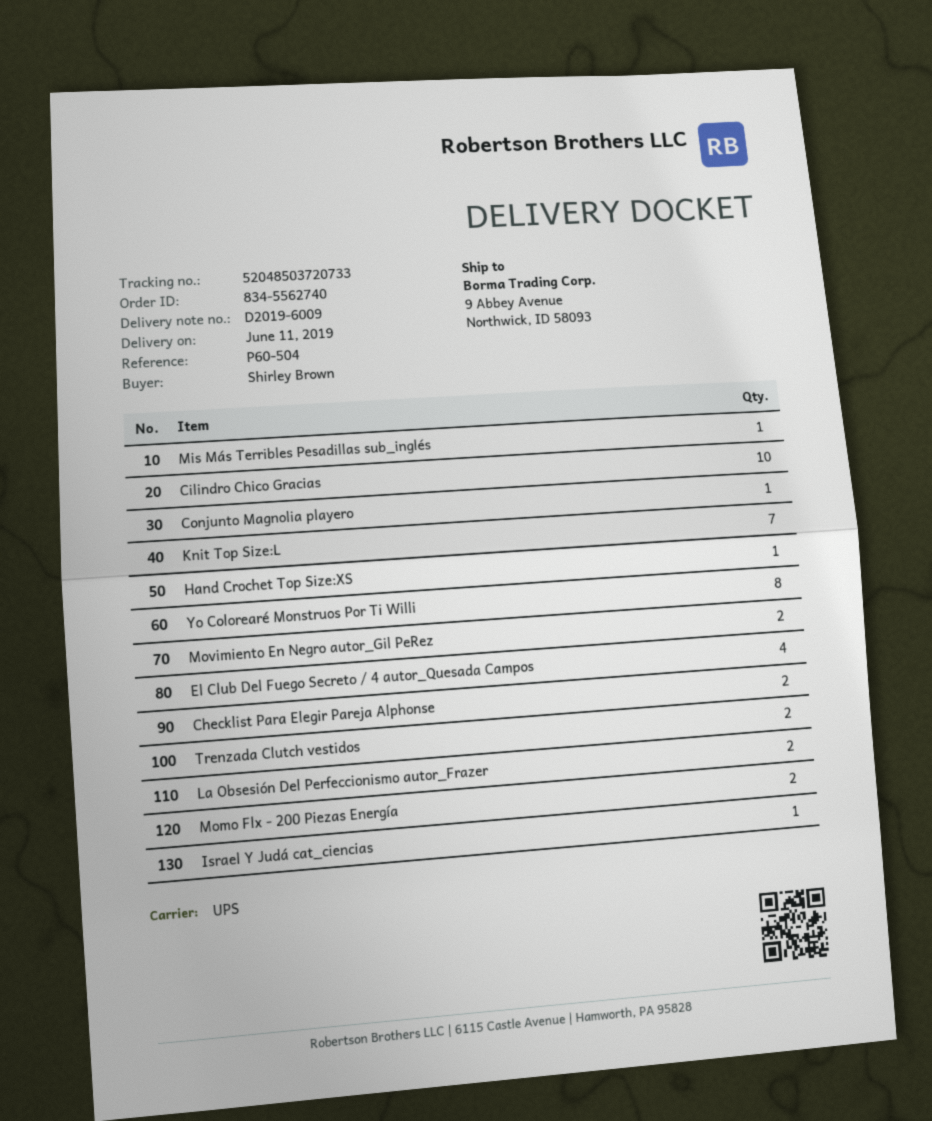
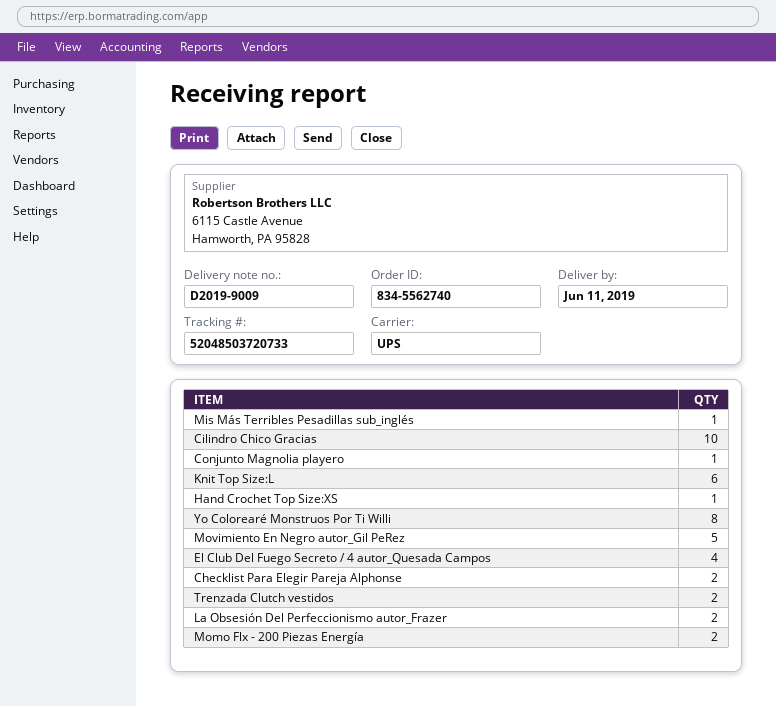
delivery note number: D2019-6009 -> D2019-9009
Knit Top Size:L: 7 -> 6
Movimiento En Negro autor_Gil PeRez: 2 -> 5
Israel Y Judá cat_ciencias: 1 -> none

